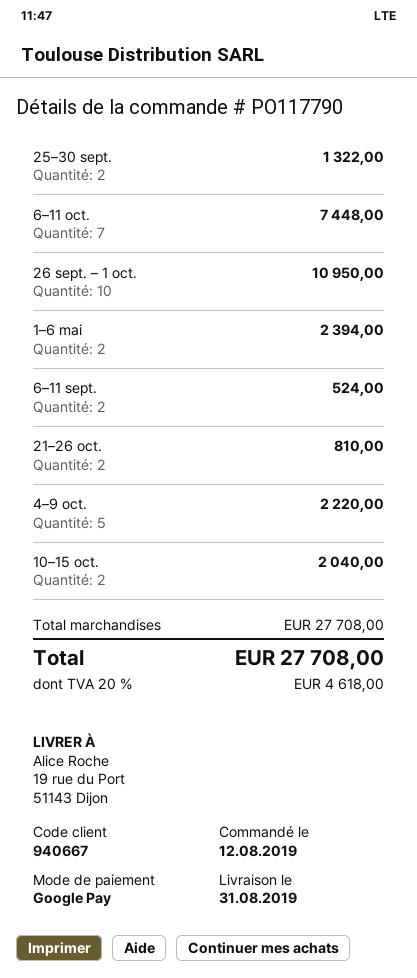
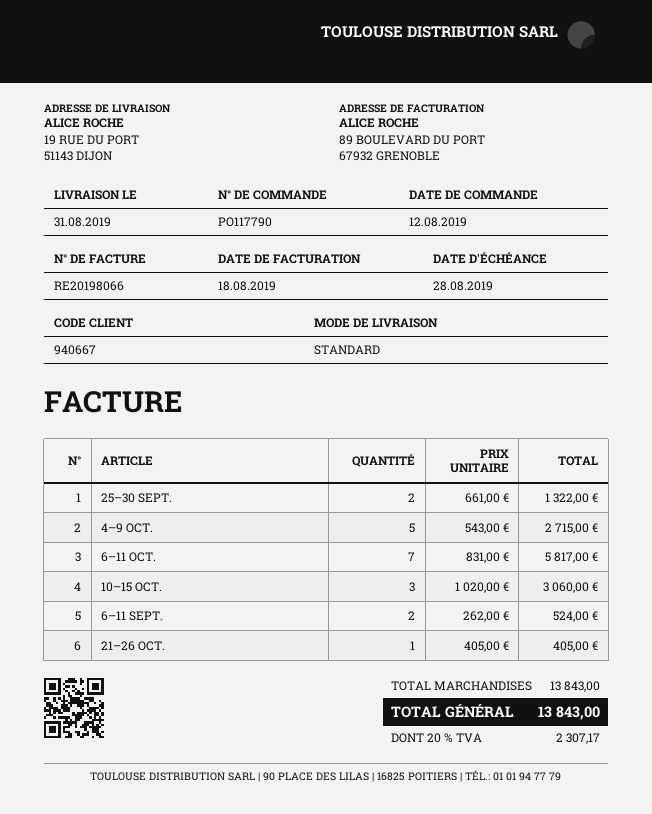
6–11 oct.: 7 for 7448.00 -> 7 for 5817.00
26 sept. – 1 oct.: 10 for 10950.00 -> none
1–6 mai: 2 for 2394.00 -> none
21–26 oct.: 2 for 810.00 -> 1 for 405.00
4–9 oct.: 5 for 2220.00 -> 5 for 2715.00
10–15 oct.: 2 for 2040.00 -> 3 for 3060.00
subtotal: 27708.00 -> 13843.00
tax: 20% = 4618.00 -> 20% = 2307.17
total: 27708.00 -> 13843.00

